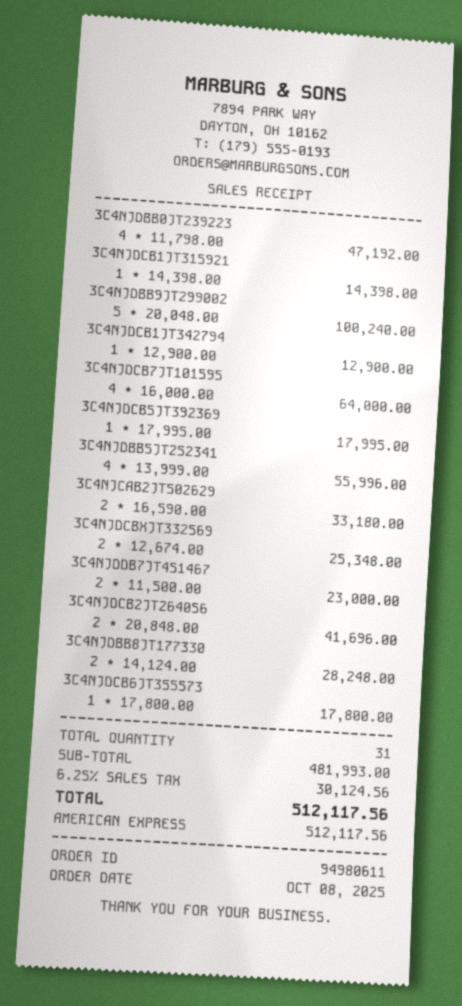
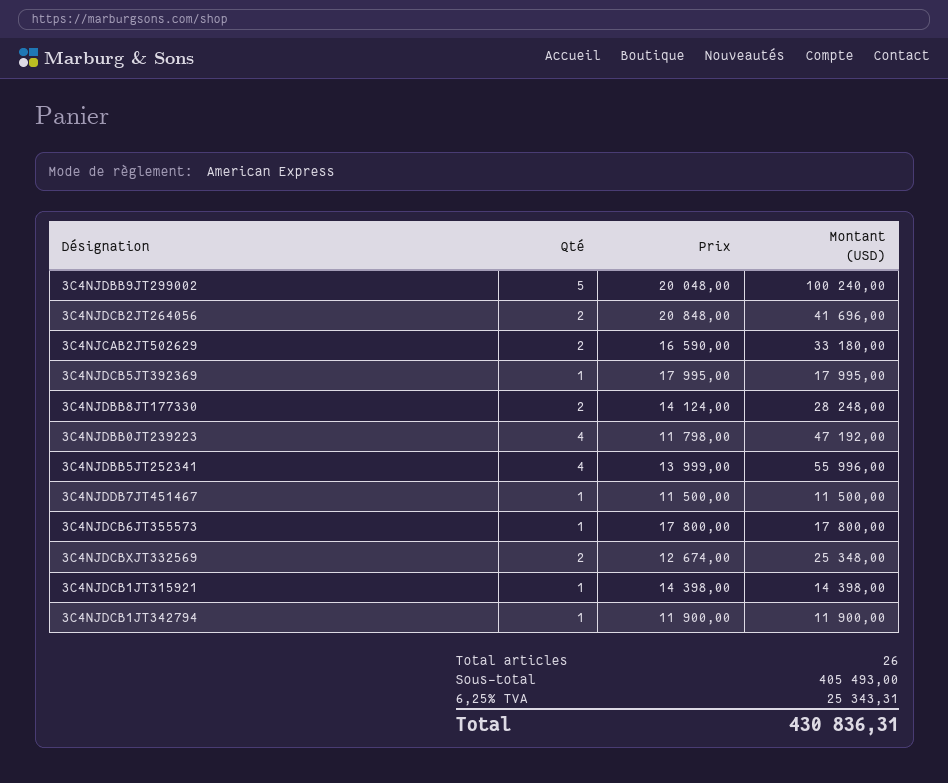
3C4NJDCB1JT342794: 1 x 12900.00 = 12900.00 -> 1 x 11900.00 = 11900.00
3C4NJDCB7JT101595: 4 x 16000.00 = 64000.00 -> none
3C4NJDDB7JT451467: 2 x 11500.00 = 23000.00 -> 1 x 11500.00 = 11500.00
total quantity: 31 -> 26
subtotal: 481993.00 -> 405493.00
tax: 6.25% = 30124.56 -> 6.25% = 25343.31
total: 512117.56 -> 430836.31

